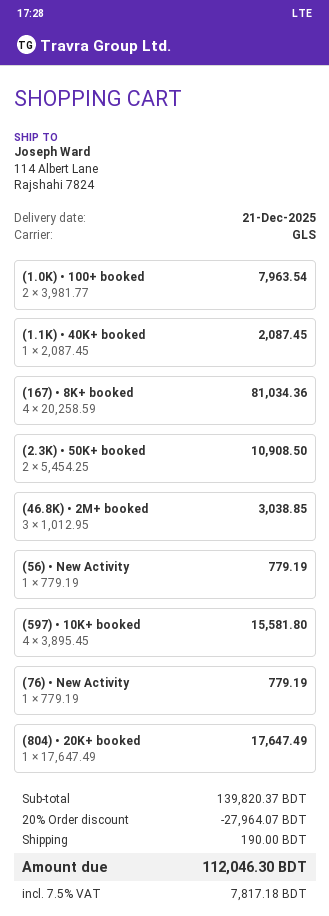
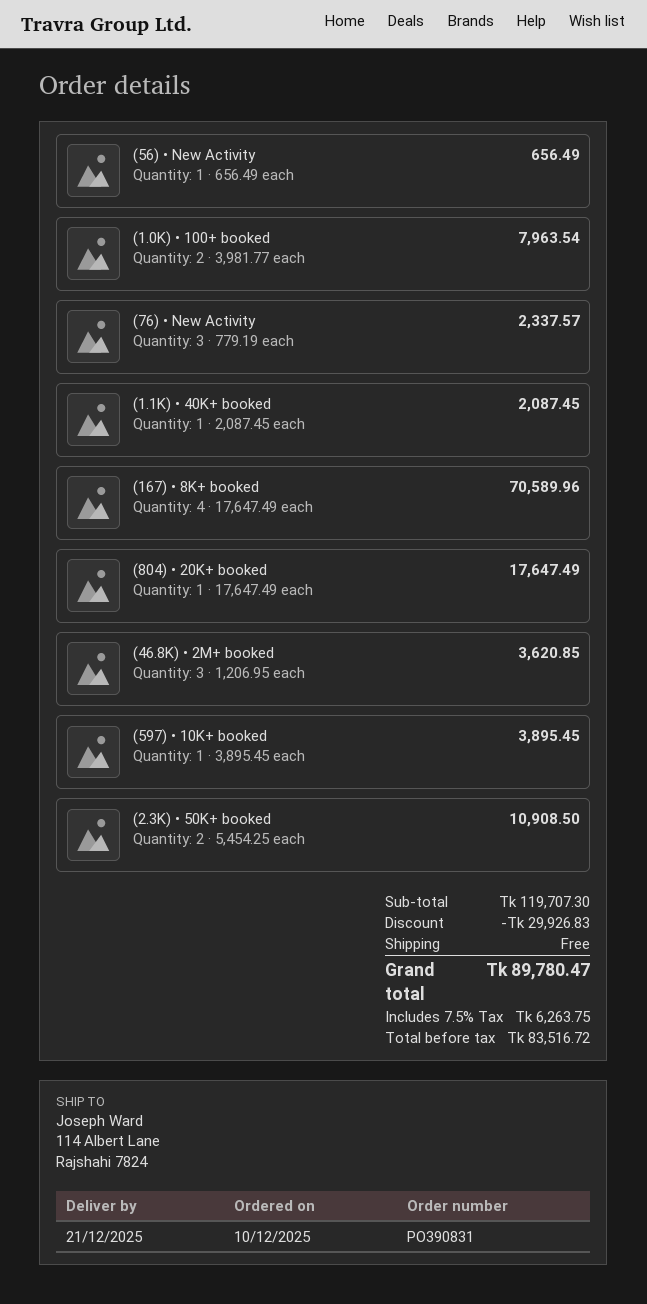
(167) • 8K+ booked: 4 x 20258.59 = 81034.36 -> 4 x 17647.49 = 70589.96
(46.8K) • 2M+ booked: 3 x 1012.95 = 3038.85 -> 3 x 1206.95 = 3620.85
(56) • New Activity: 1 x 779.19 = 779.19 -> 1 x 656.49 = 656.49
(597) • 10K+ booked: 4 x 3895.45 = 15581.80 -> 1 x 3895.45 = 3895.45
(76) • New Activity: 1 x 779.19 = 779.19 -> 3 x 779.19 = 2337.57
subtotal: 139820.37 -> 119707.30
discount: 27964.07 -> 29926.83
shipping: 190.00 -> 0.00
tax: 7.5% = 7817.18 -> 7.5% = 6263.75
total: 112046.30 -> 89780.47

